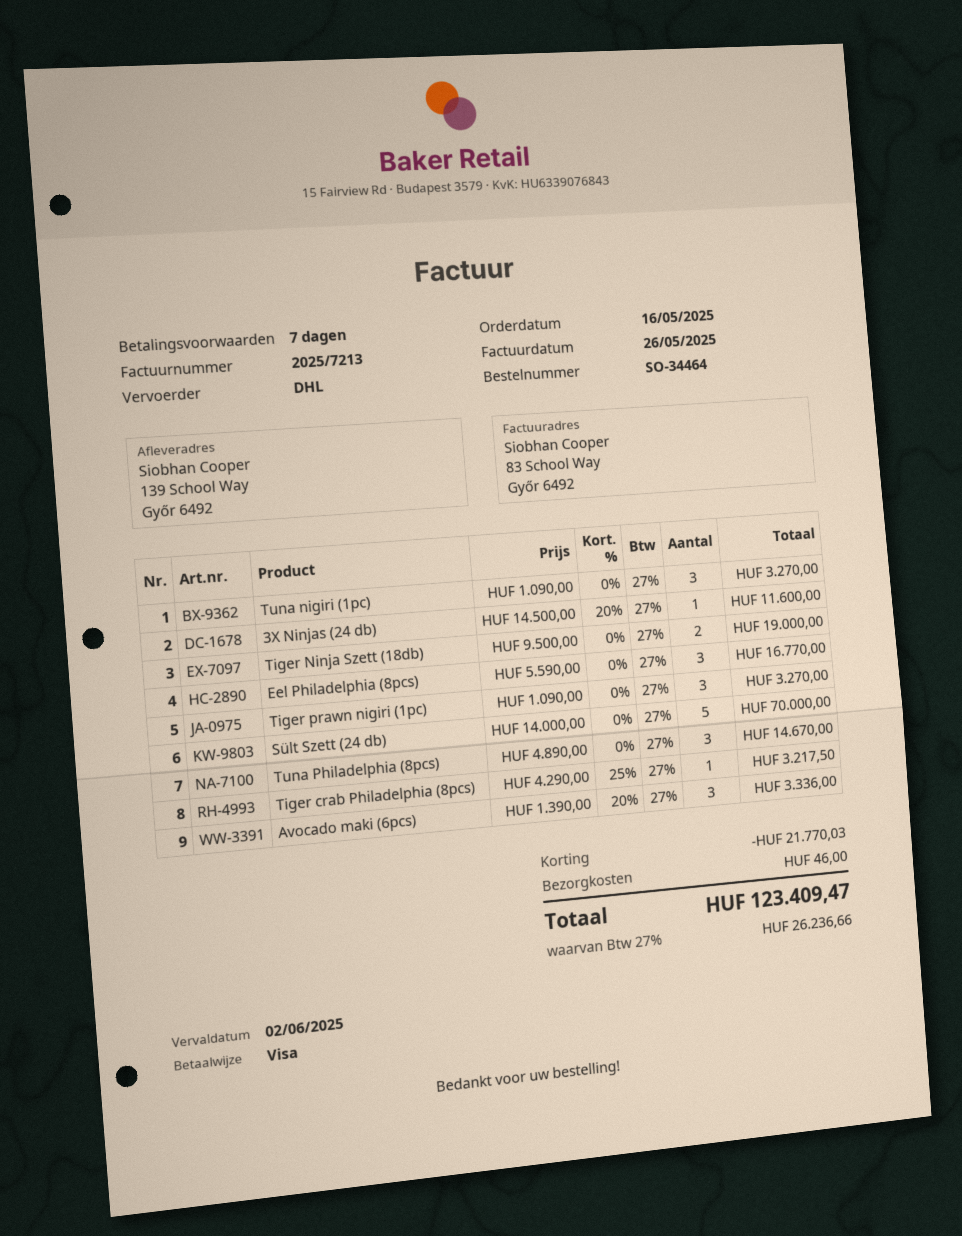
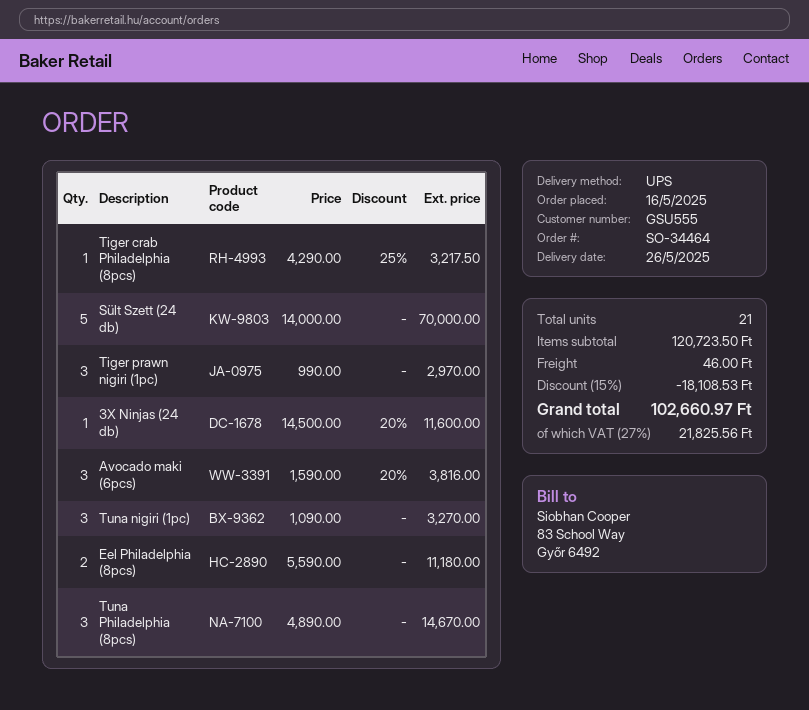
shipping method: DHL -> UPS
Tiger Ninja Szett (18db): 2 x 9500.00 = 19000.00 -> none
Eel Philadelphia (8pcs): 3 x 5590.00 = 16770.00 -> 2 x 5590.00 = 11180.00
Tiger prawn nigiri (1pc): 3 x 1090.00 = 3270.00 -> 3 x 990.00 = 2970.00
Avocado maki (6pcs): 3 x 1390.00 - 20% = 3336.00 -> 3 x 1590.00 - 20% = 3816.00
discount: 21770.03 -> 18108.53
tax: 27% = 26236.66 -> 27% = 21825.56
total: 123409.47 -> 102660.97

